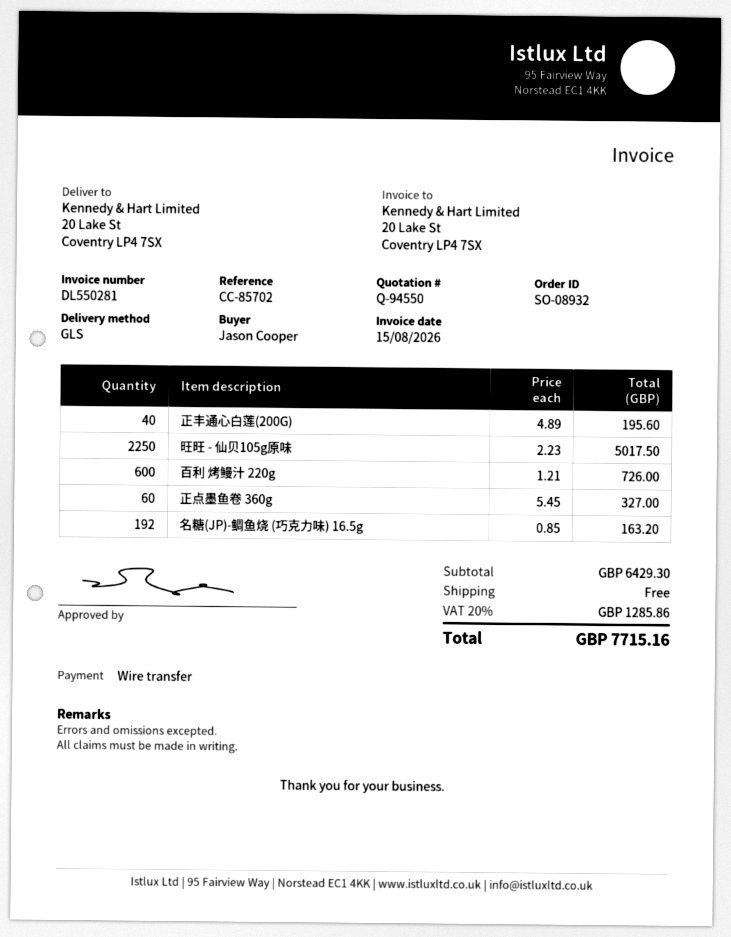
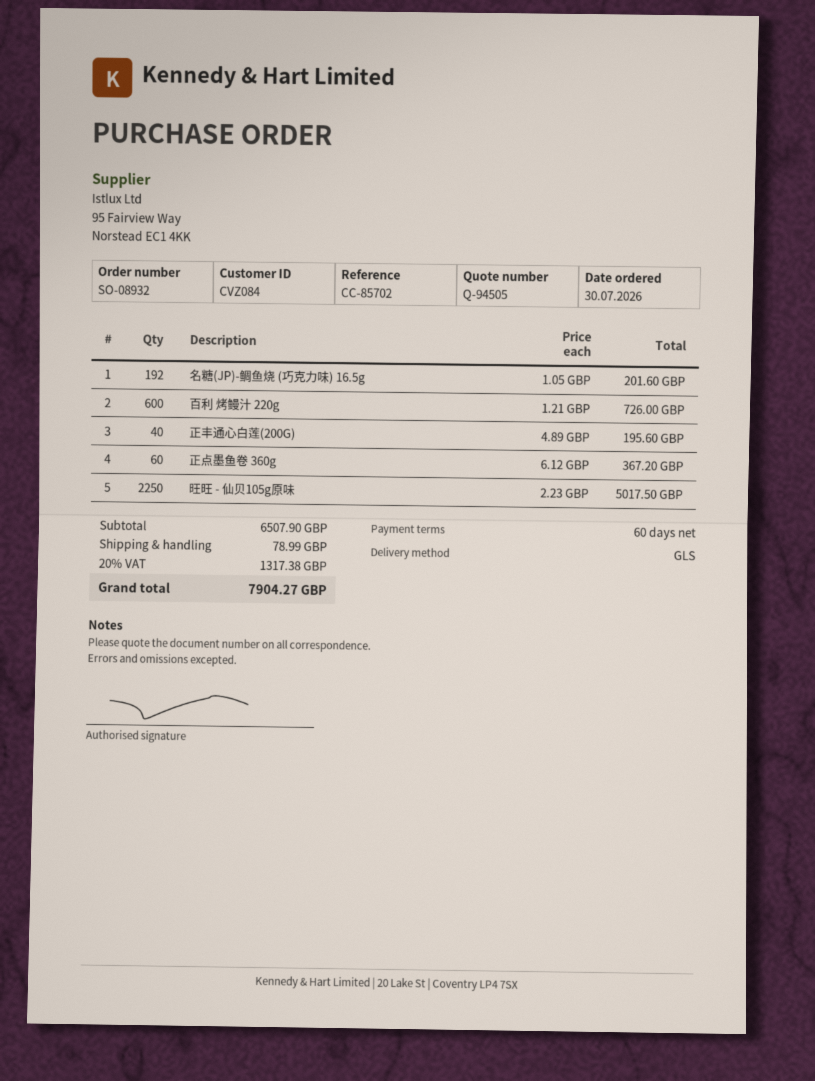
quote number: Q-94550 -> Q-94505
正点墨鱼卷 360g: 60 x 5.45 = 327.00 -> 60 x 6.12 = 367.20
名糖(JP)-鲷鱼烧 (巧克力味) 16.5g: 192 x 0.85 = 163.20 -> 192 x 1.05 = 201.60
subtotal: 6429.30 -> 6507.90
shipping: 0.00 -> 78.99
tax: 20% = 1285.86 -> 20% = 1317.38
total: 7715.16 -> 7904.27

